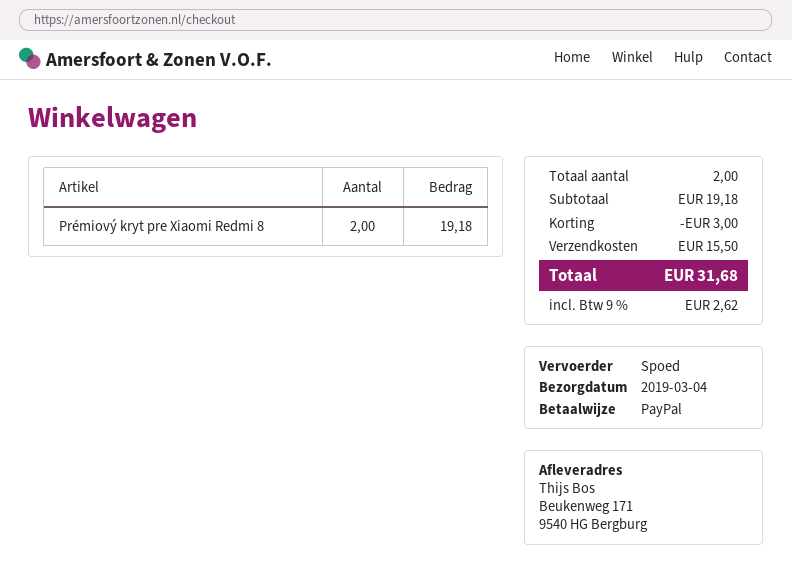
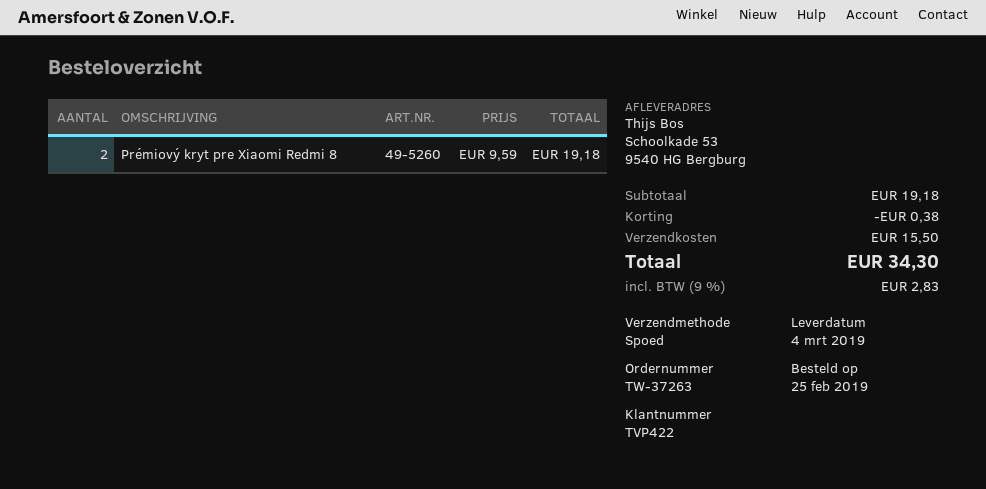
ship to: Beukenweg 171, 9540 HG Bergburg -> Schoolkade 53, 9540 HG Bergburg
discount: 3.00 -> 0.38
tax: 9% = 2.62 -> 9% = 2.83
total: 31.68 -> 34.30

